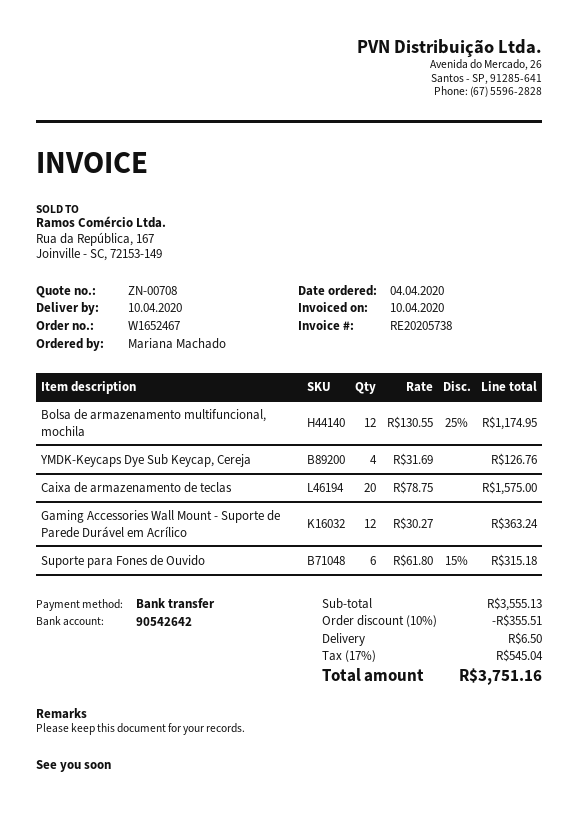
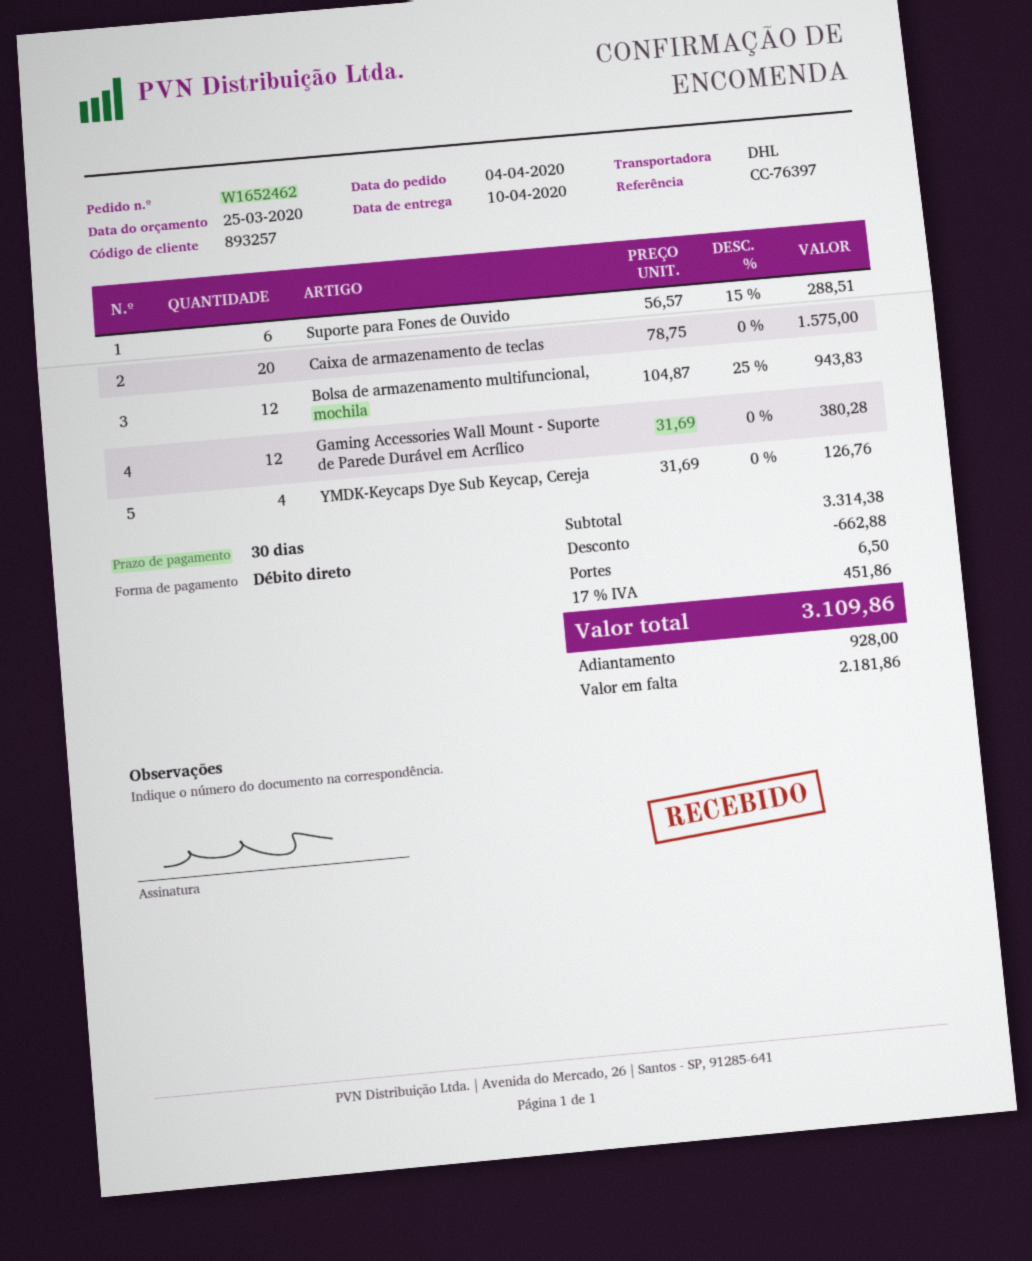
order number: W1652467 -> W1652462
payment method: bank transfer -> direct debit
Bolsa de armazenamento multifuncional, mochila: 12 x 130.55 - 25% = 1174.95 -> 12 x 104.87 - 25% = 943.83
Gaming Accessories Wall Mount - Suporte de Parede Durável em Acrílico: 12 x 30.27 = 363.24 -> 12 x 31.69 = 380.28
Suporte para Fones de Ouvido: 6 x 61.80 - 15% = 315.18 -> 6 x 56.57 - 15% = 288.51
subtotal: 3555.13 -> 3314.38
discount: 355.51 -> 662.88
tax: 17% = 545.04 -> 17% = 451.86
total: 3751.16 -> 3109.86

